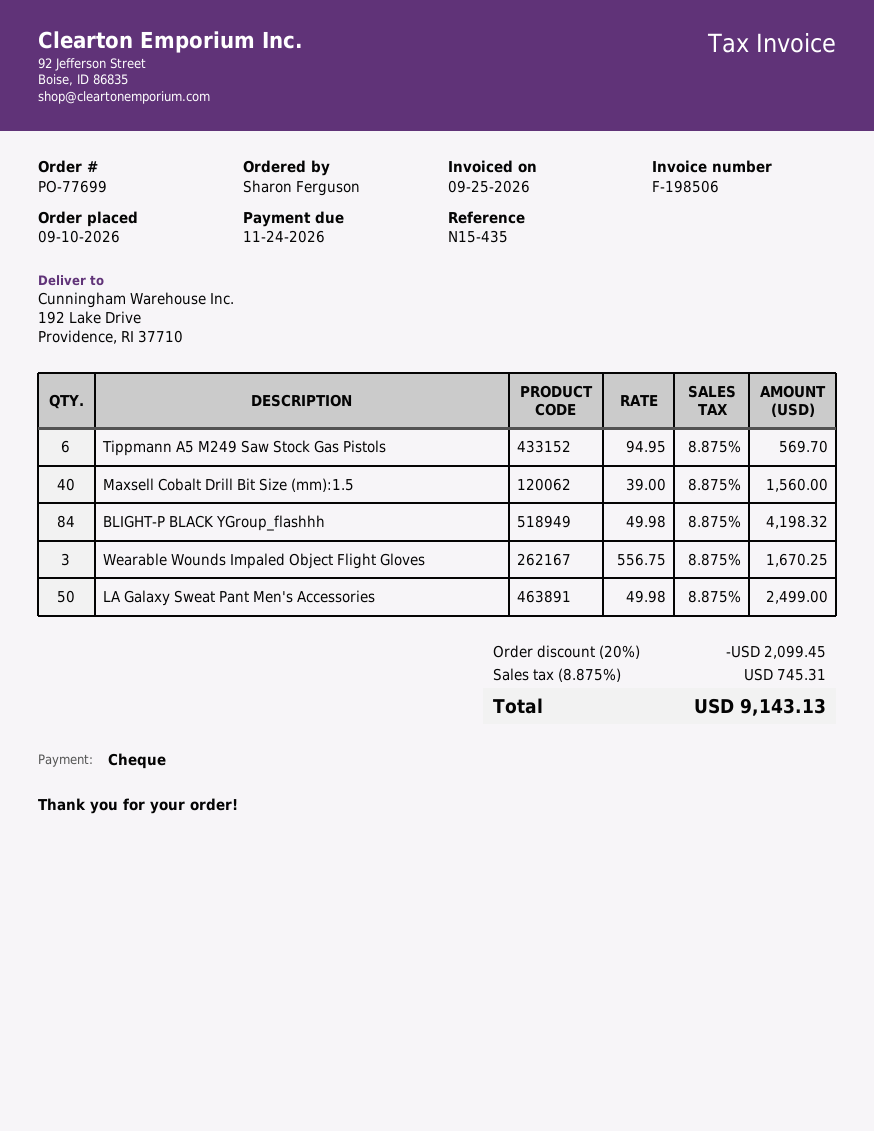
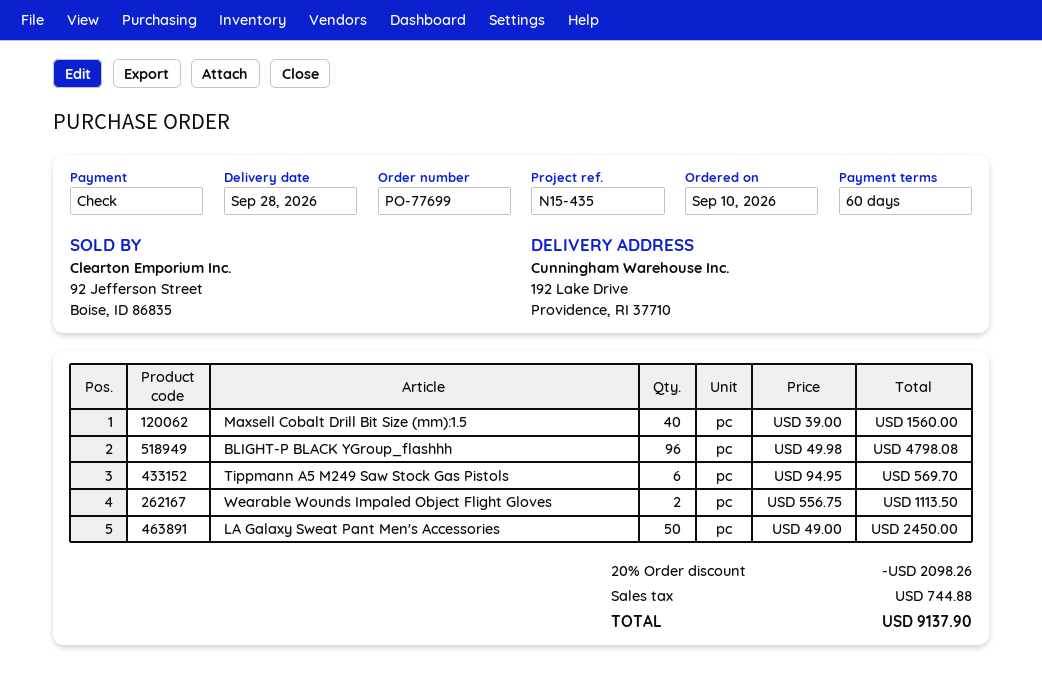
BLIGHT-P BLACK YGroup_flashhh: 84 x 49.98 = 4198.32 -> 96 x 49.98 = 4798.08
Wearable Wounds Impaled Object Flight Gloves: 3 x 556.75 = 1670.25 -> 2 x 556.75 = 1113.50
LA Galaxy Sweat Pant Men's Accessories: 50 x 49.98 = 2499.00 -> 50 x 49.00 = 2450.00
discount: 20% = 2099.45 -> 20% = 2098.26
tax: 745.31 -> 744.88
total: 9143.13 -> 9137.90

